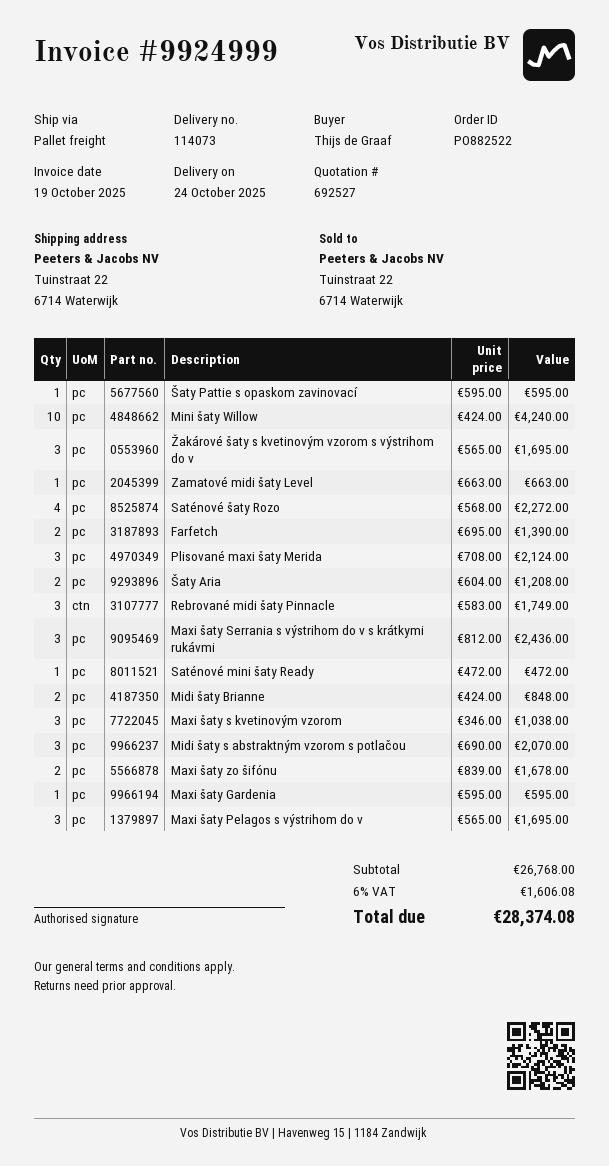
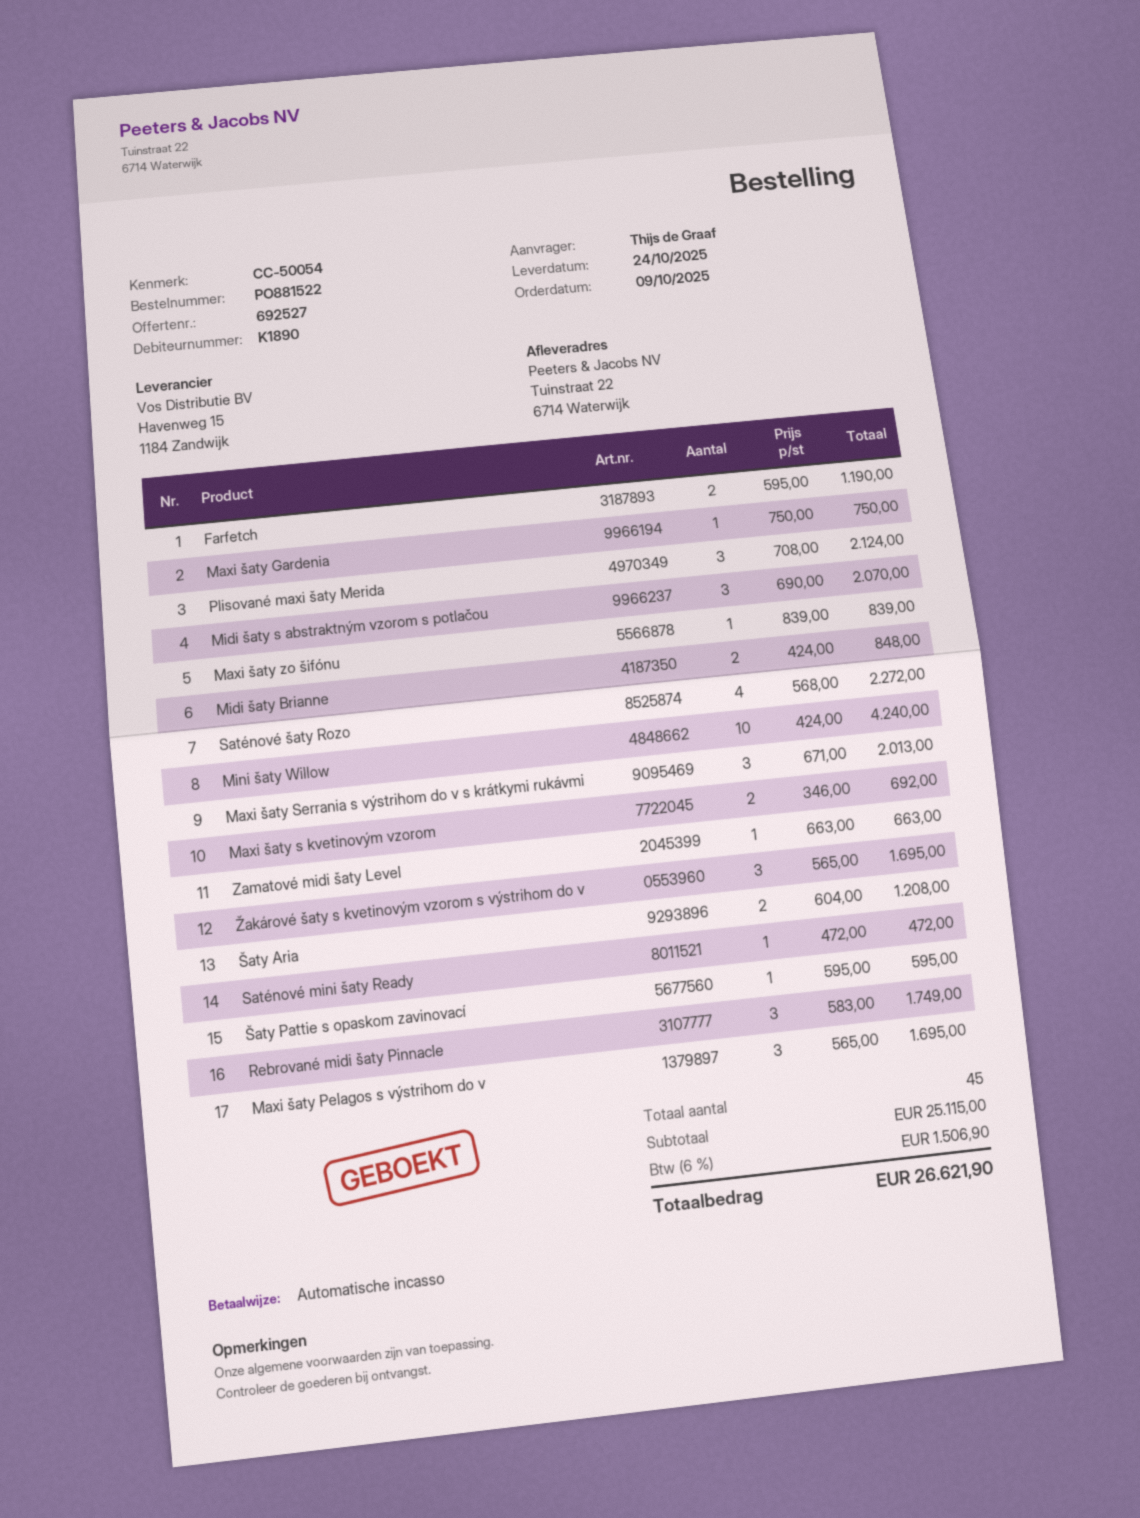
order number: PO882522 -> PO881522
Farfetch: 2 x 695.00 = 1390.00 -> 2 x 595.00 = 1190.00
Maxi šaty Serrania s výstrihom do v s krátkymi rukávmi: 3 x 812.00 = 2436.00 -> 3 x 671.00 = 2013.00
Maxi šaty s kvetinovým vzorom: 3 x 346.00 = 1038.00 -> 2 x 346.00 = 692.00
Maxi šaty zo šifónu: 2 x 839.00 = 1678.00 -> 1 x 839.00 = 839.00
Maxi šaty Gardenia: 1 x 595.00 = 595.00 -> 1 x 750.00 = 750.00
subtotal: 26768.00 -> 25115.00
tax: 6% = 1606.08 -> 6% = 1506.90
total: 28374.08 -> 26621.90

